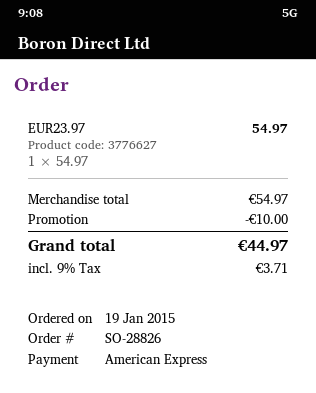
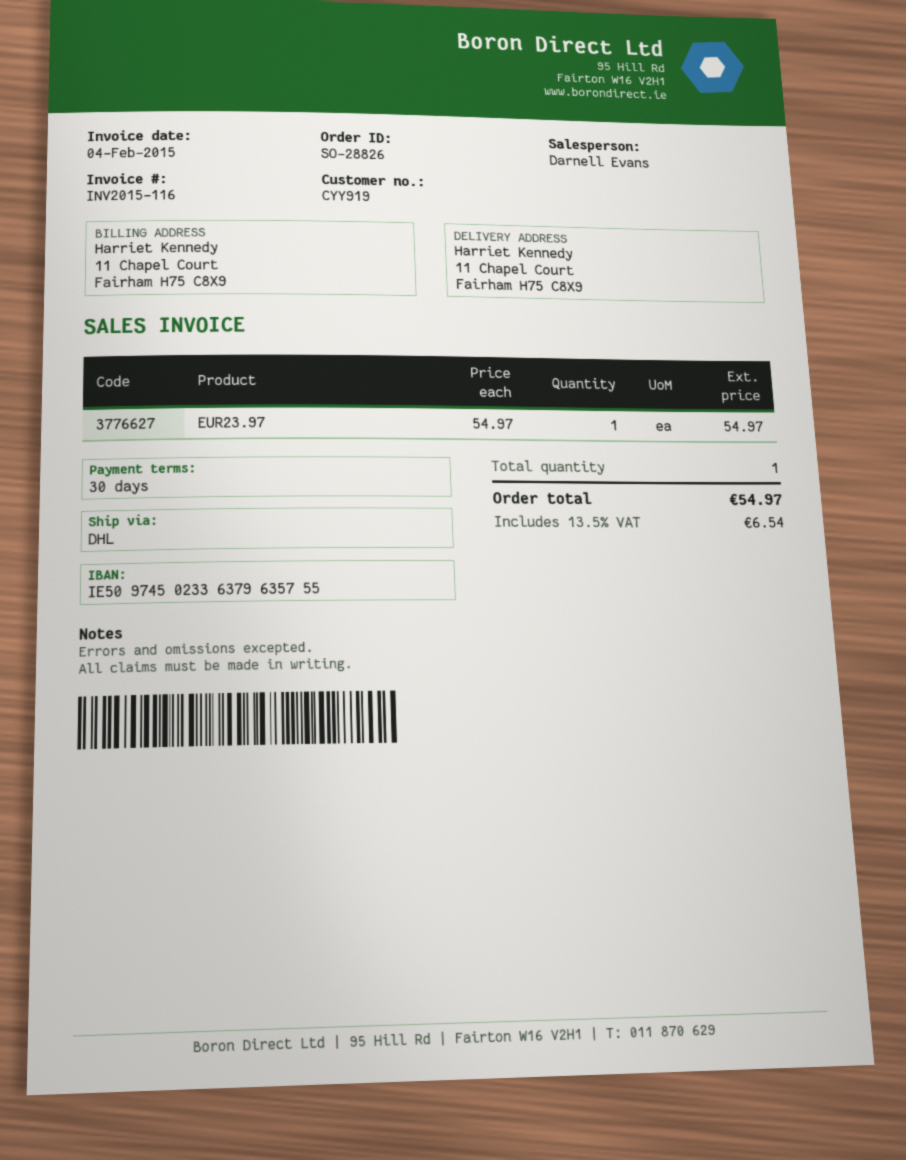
discount: 10.00 -> none
tax: 9% = 3.71 -> 13.5% = 6.54
total: 44.97 -> 54.97

